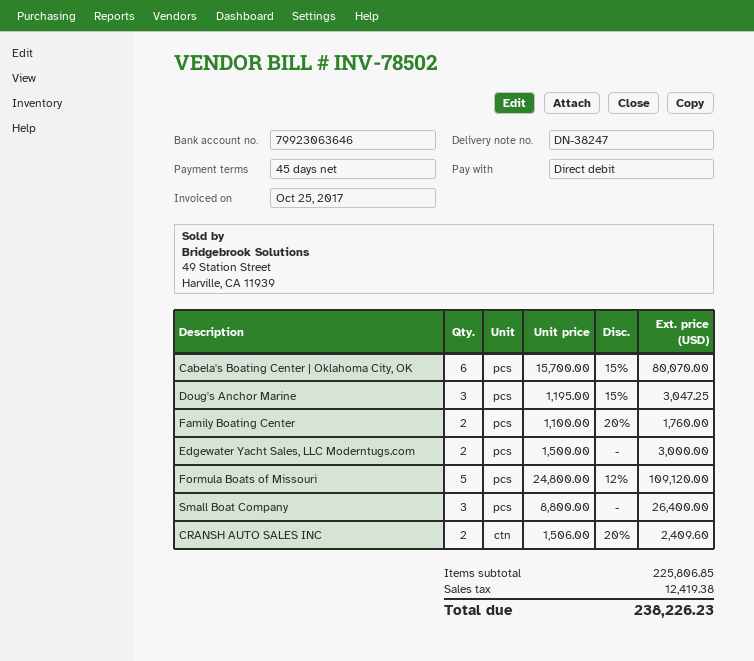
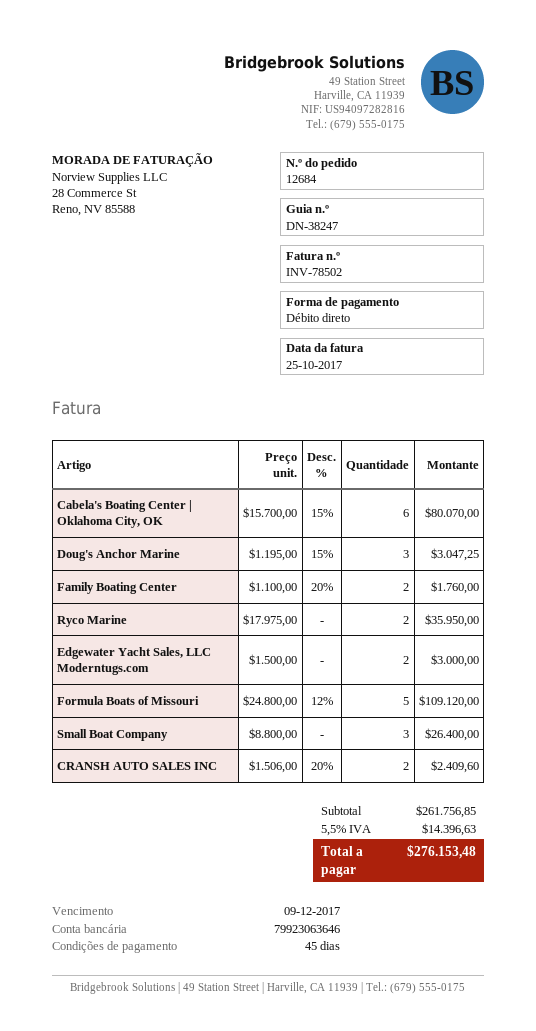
Ryco Marine: none -> 2 x 17975.00 = 35950.00
subtotal: 225806.85 -> 261756.85
tax: 12419.38 -> 14396.63
total: 238226.23 -> 276153.48

